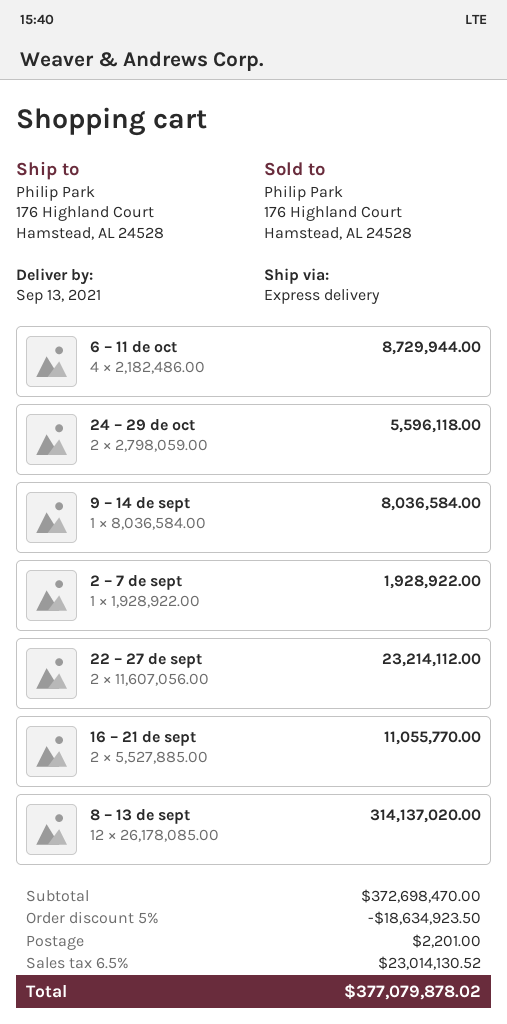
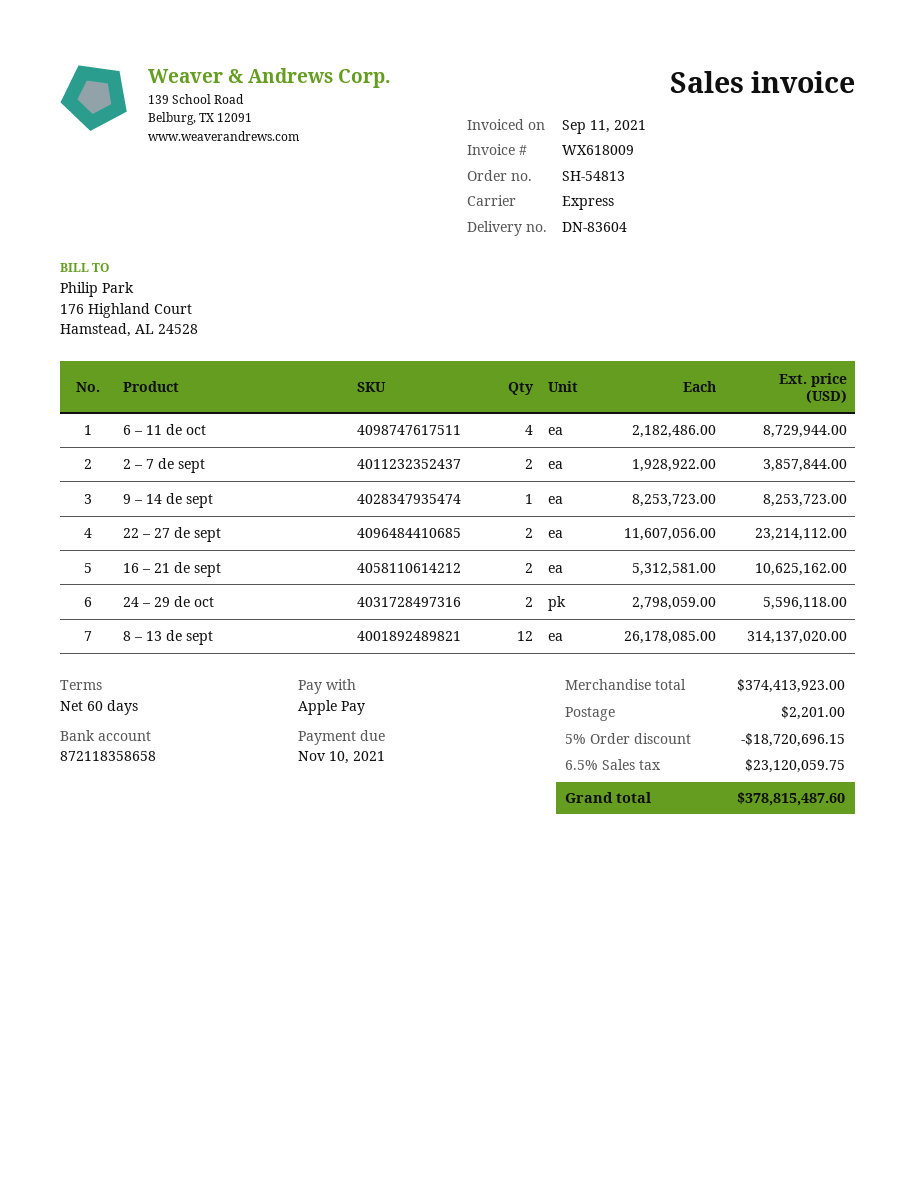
9 – 14 de sept: 1 x 8036584.00 = 8036584.00 -> 1 x 8253723.00 = 8253723.00
2 – 7 de sept: 1 x 1928922.00 = 1928922.00 -> 2 x 1928922.00 = 3857844.00
16 – 21 de sept: 2 x 5527885.00 = 11055770.00 -> 2 x 5312581.00 = 10625162.00
subtotal: 372698470.00 -> 374413923.00
discount: 5% = 18634923.50 -> 5% = 18720696.15
tax: 6.5% = 23014130.52 -> 6.5% = 23120059.75
total: 377079878.02 -> 378815487.60

